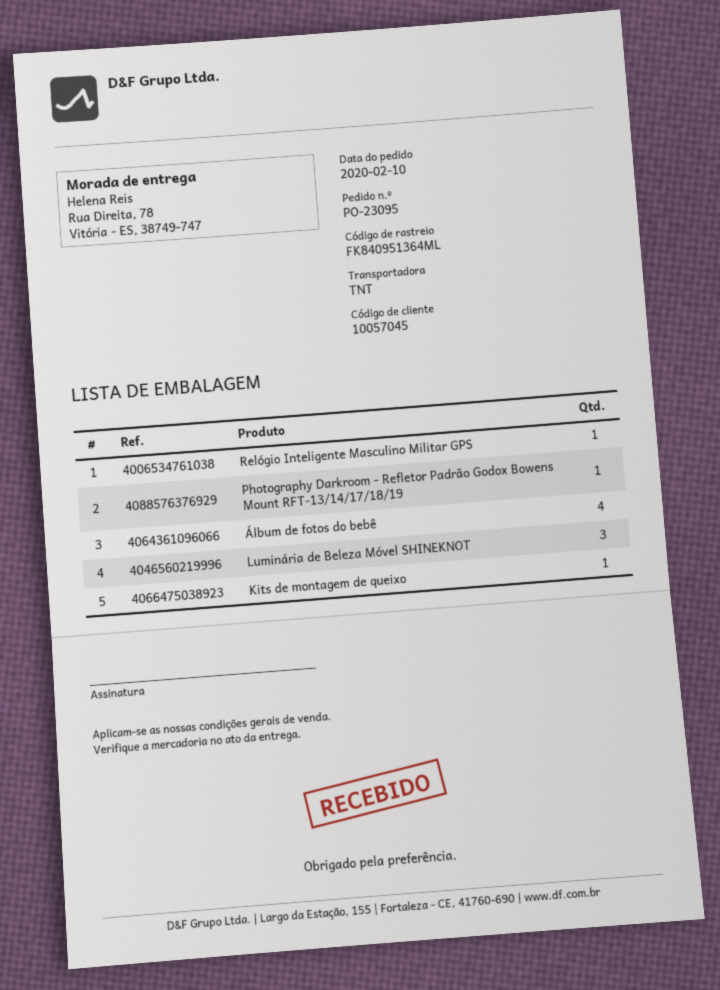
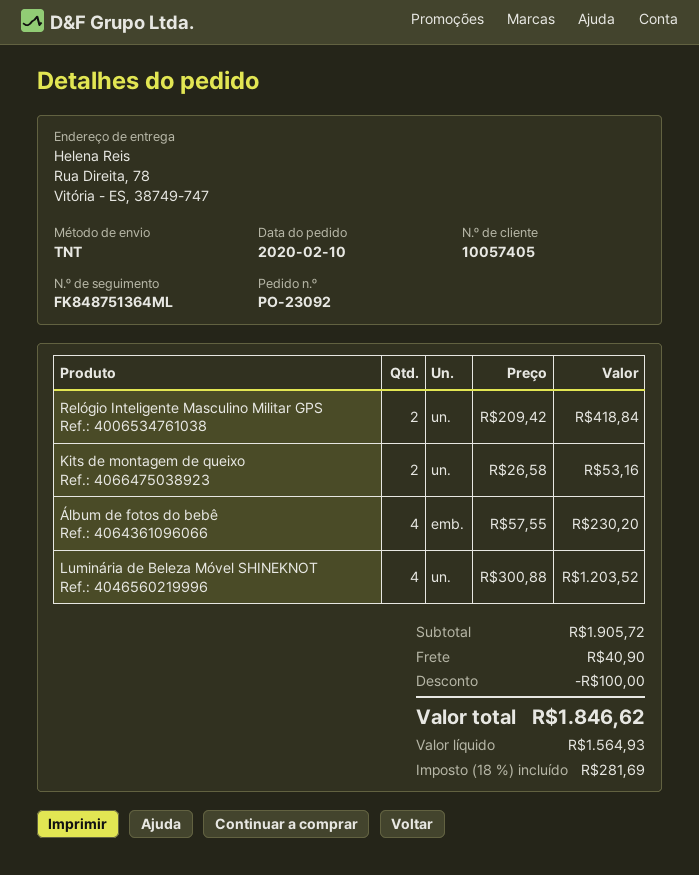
order number: PO-23095 -> PO-23092
customer number: 10057045 -> 10057405
tracking number: FK840951364ML -> FK848751364ML
Relógio Inteligente Masculino Militar GPS: 1 -> 2
Photography Darkroom - Refletor Padrão Godox Bowens Mount RFT-13/14/17/18/19: 1 -> none
Luminária de Beleza Móvel SHINEKNOT: 3 -> 4
Kits de montagem de queixo: 1 -> 2

